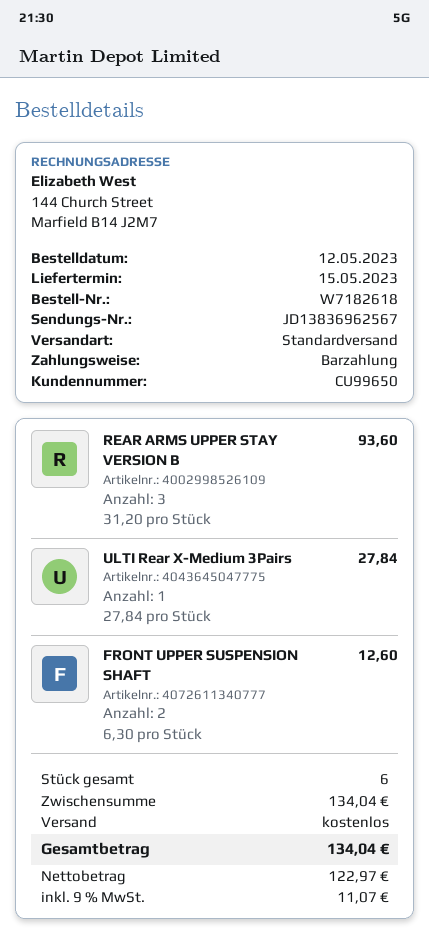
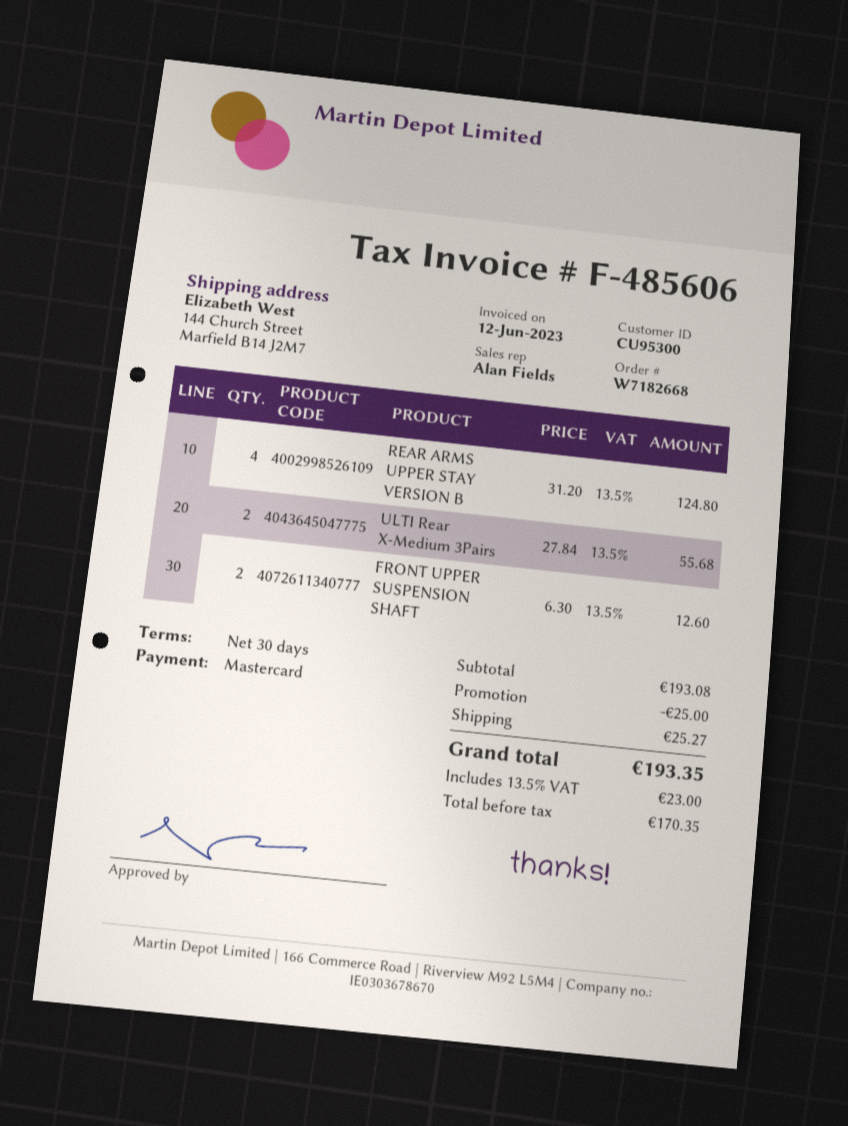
order number: W7182618 -> W7182668
customer number: CU99650 -> CU95300
payment method: cash -> Mastercard
REAR ARMS UPPER STAY VERSION B: 3 x 31.20 = 93.60 -> 4 x 31.20 = 124.80
ULTI Rear X-Medium 3Pairs: 1 x 27.84 = 27.84 -> 2 x 27.84 = 55.68
subtotal: 134.04 -> 193.08
discount: none -> 25.00
shipping: 0.00 -> 25.27
net: 122.97 -> 170.35
tax: 9% = 11.07 -> 13.5% = 23.00
total: 134.04 -> 193.35

